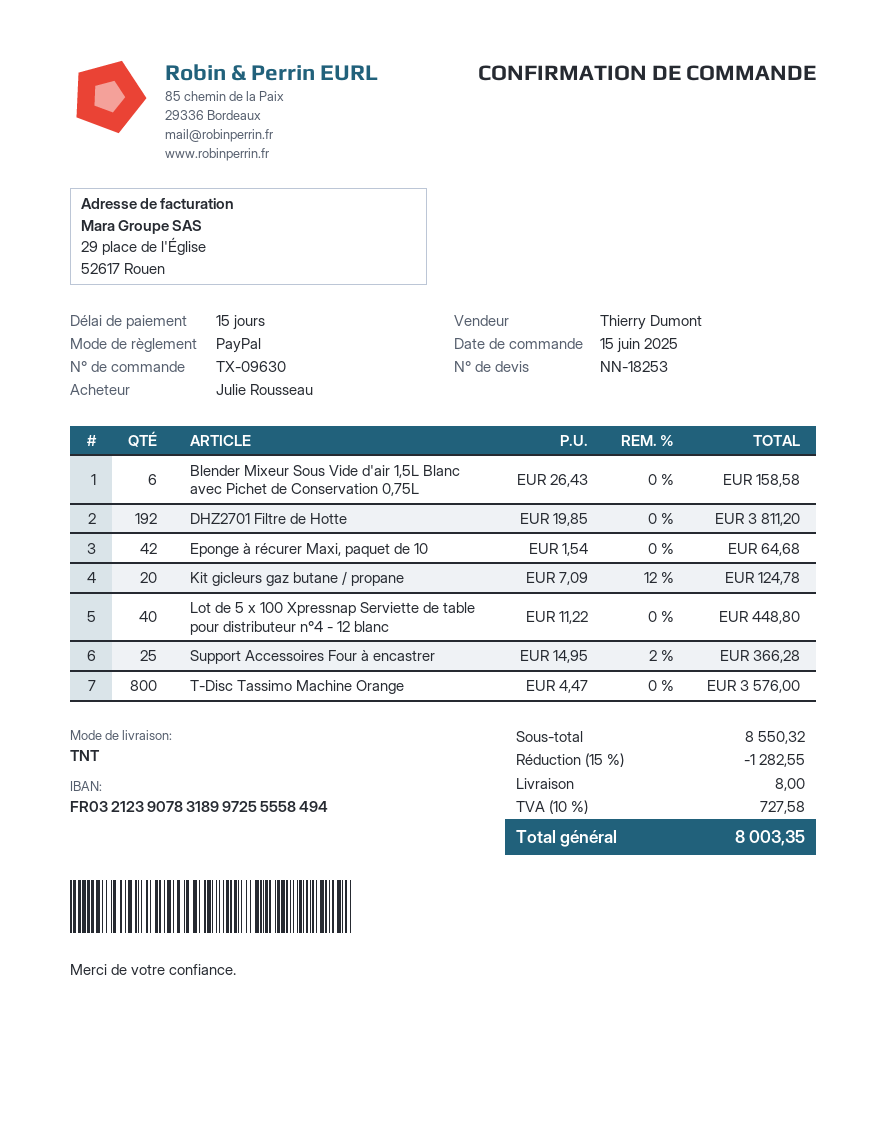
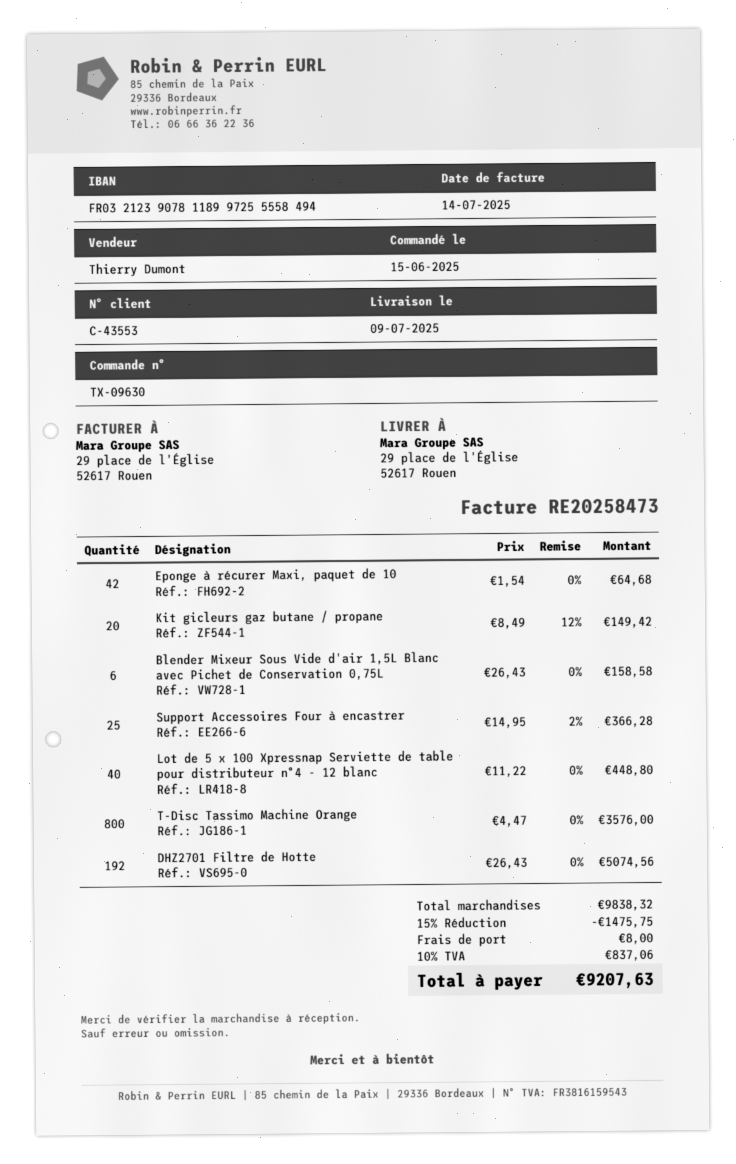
bank account: FR0321239078318997255558494 -> FR0321239078118997255558494
DHZ2701 Filtre de Hotte: 192 x 19.85 = 3811.20 -> 192 x 26.43 = 5074.56
Kit gicleurs gaz butane / propane: 20 x 7.09 - 12% = 124.78 -> 20 x 8.49 - 12% = 149.42
subtotal: 8550.32 -> 9838.32
discount: 15% = 1282.55 -> 15% = 1475.75
tax: 10% = 727.58 -> 10% = 837.06
total: 8003.35 -> 9207.63

